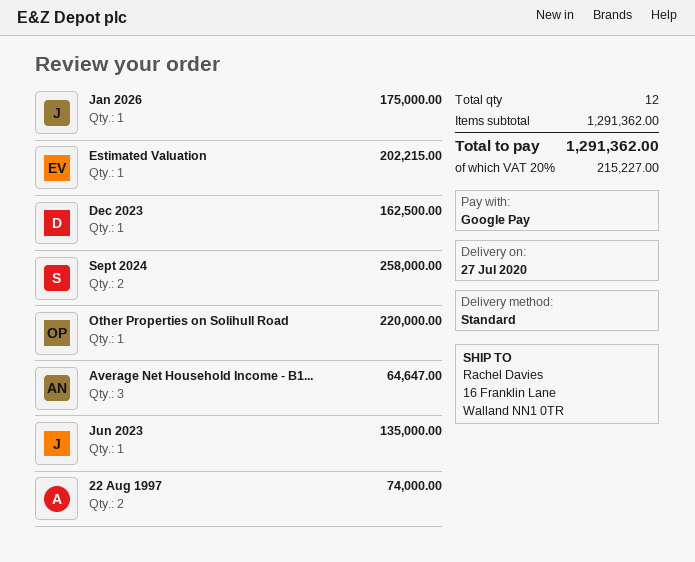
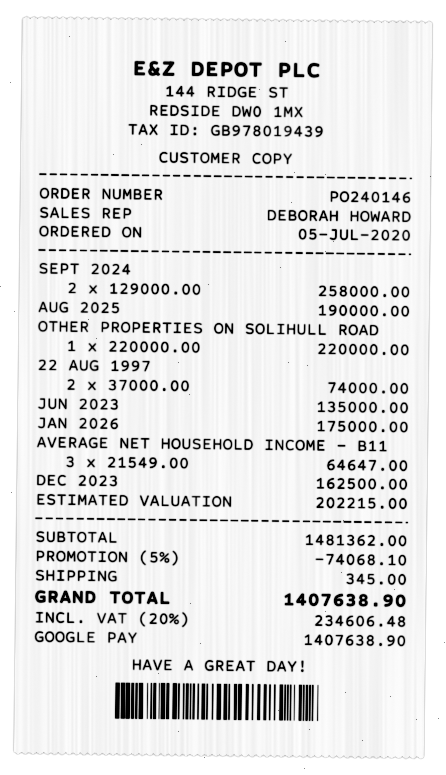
AUG 2025: none -> 1 for 190000.00
subtotal: 1291362.00 -> 1481362.00
discount: none -> 5% = 74068.10
shipping: none -> 345.00
tax: 20% = 215227.00 -> 20% = 234606.48
total: 1291362.00 -> 1407638.90

